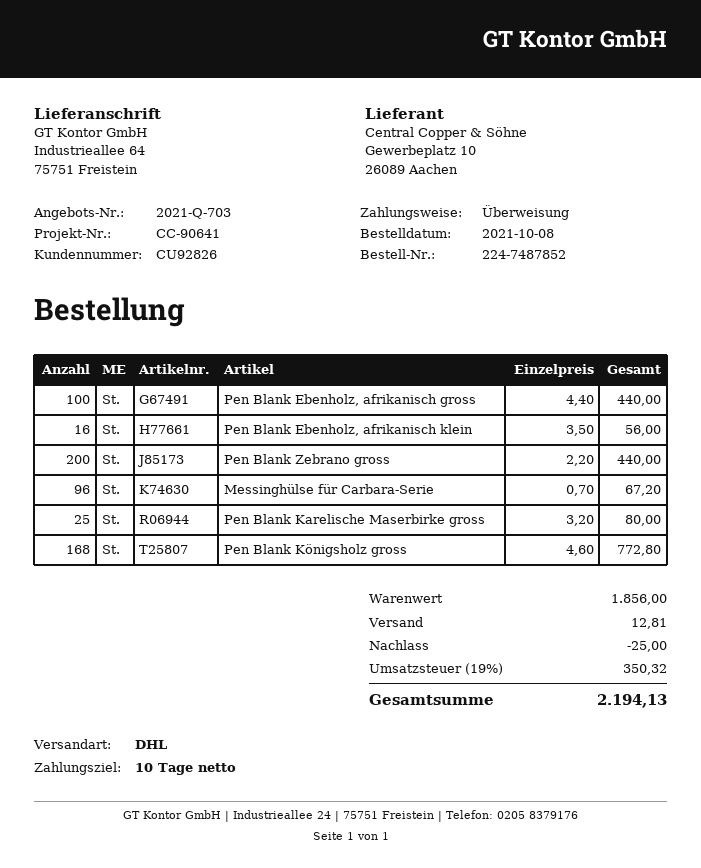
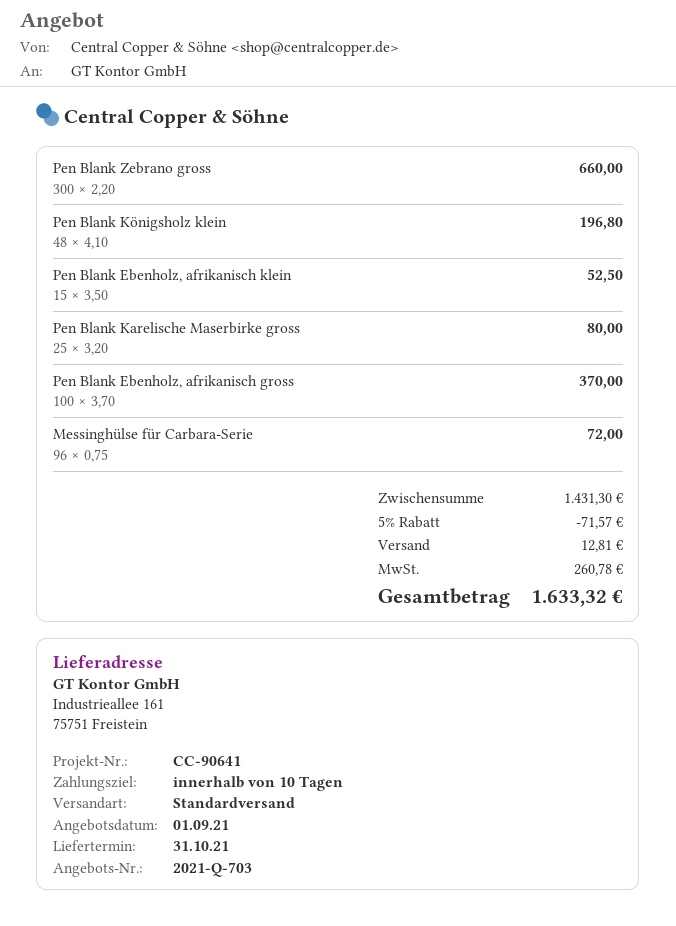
shipping method: DHL -> standard
ship to: Industrieallee 64, 75751 Freistein -> Industrieallee 161, 75751 Freistein
Pen Blank Ebenholz, afrikanisch gross: 100 x 4.40 = 440.00 -> 100 x 3.70 = 370.00
Pen Blank Ebenholz, afrikanisch klein: 16 x 3.50 = 56.00 -> 15 x 3.50 = 52.50
Pen Blank Zebrano gross: 200 x 2.20 = 440.00 -> 300 x 2.20 = 660.00
Messinghülse für Carbara-Serie: 96 x 0.70 = 67.20 -> 96 x 0.75 = 72.00
Pen Blank Königsholz gross: 168 x 4.60 = 772.80 -> none
Pen Blank Königsholz klein: none -> 48 x 4.10 = 196.80
subtotal: 1856.00 -> 1431.30
discount: 25.00 -> 71.57
tax: 350.32 -> 260.78
total: 2194.13 -> 1633.32

